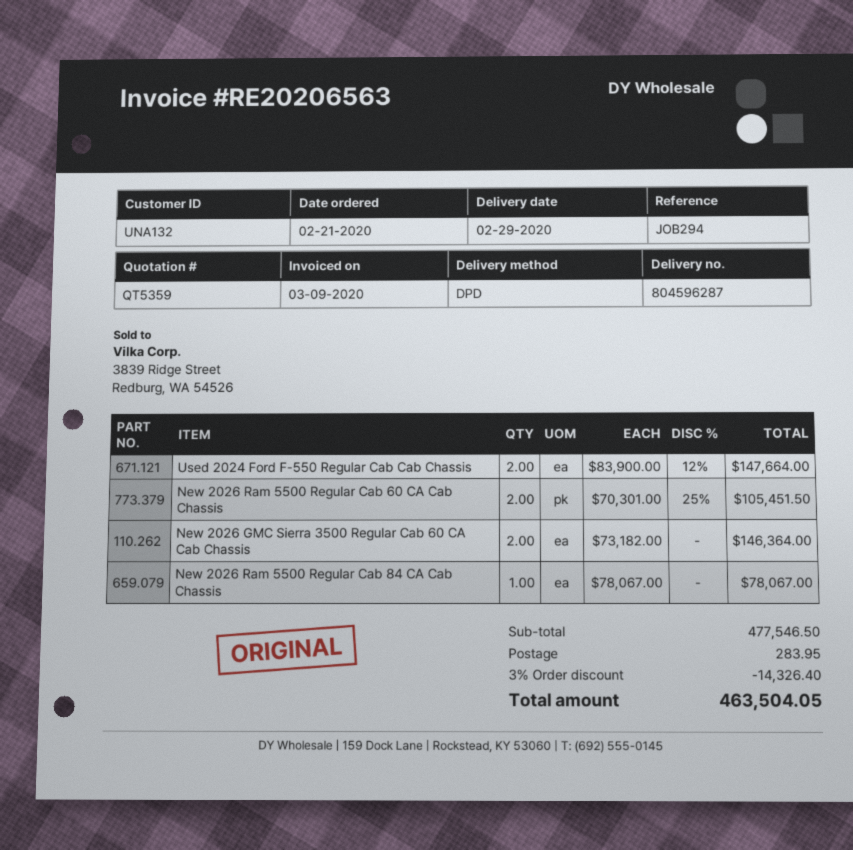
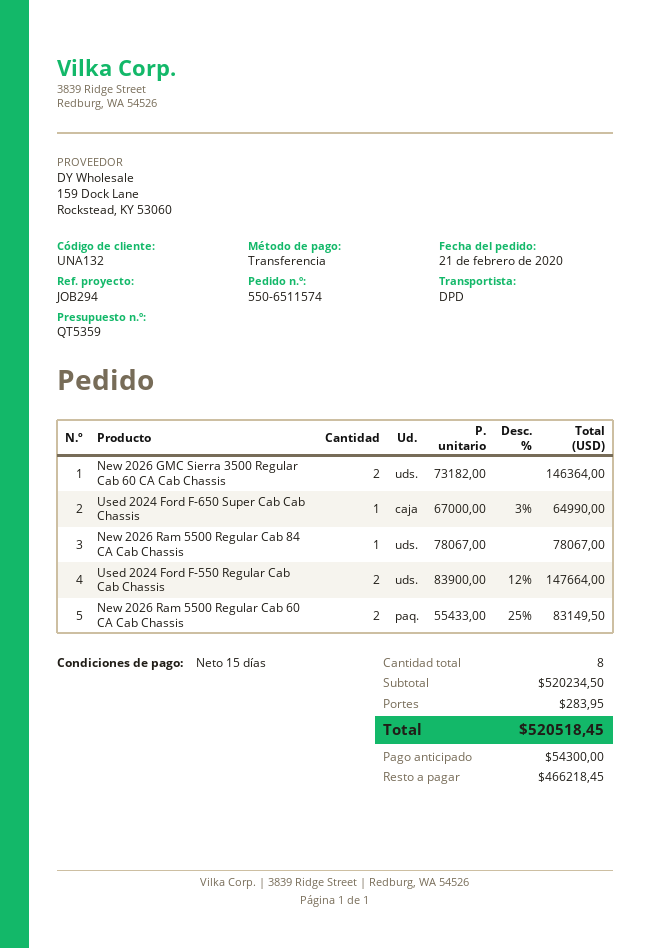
New 2026 Ram 5500 Regular Cab 60 CA Cab Chassis: 2 x 70301.00 - 25% = 105451.50 -> 2 x 55433.00 - 25% = 83149.50
Used 2024 Ford F-650 Super Cab Cab Chassis: none -> 1 x 67000.00 - 3% = 64990.00
subtotal: 477546.50 -> 520234.50
discount: 3% = 14326.40 -> none
total: 463504.05 -> 520518.45

